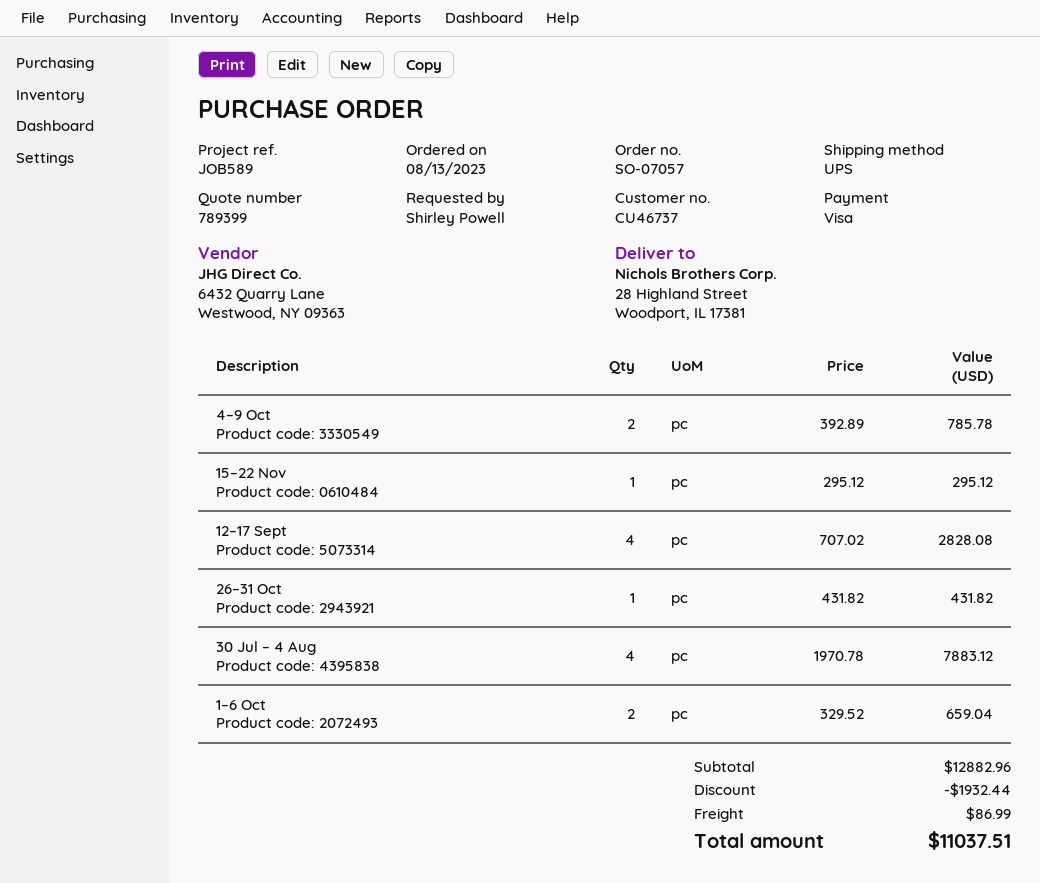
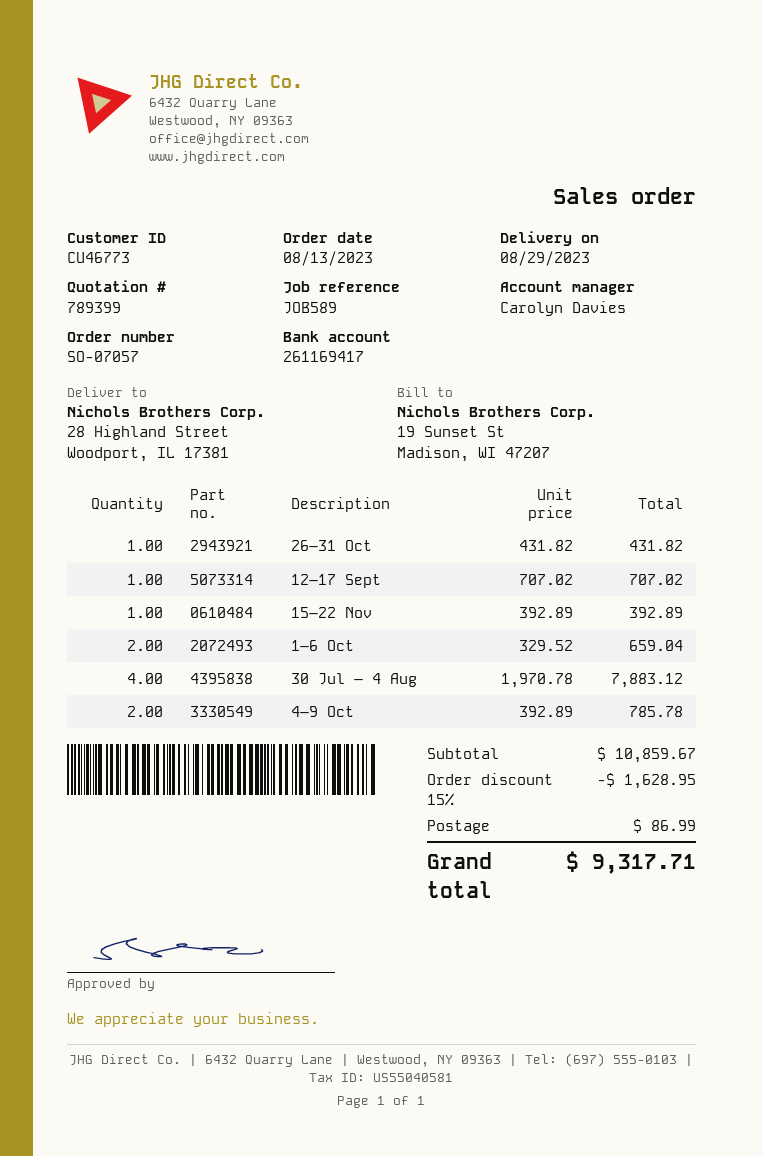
customer number: CU46737 -> CU46773
15–22 Nov: 1 x 295.12 = 295.12 -> 1 x 392.89 = 392.89
12–17 Sept: 4 x 707.02 = 2828.08 -> 1 x 707.02 = 707.02
subtotal: 12882.96 -> 10859.67
discount: 1932.44 -> 1628.95
total: 11037.51 -> 9317.71

